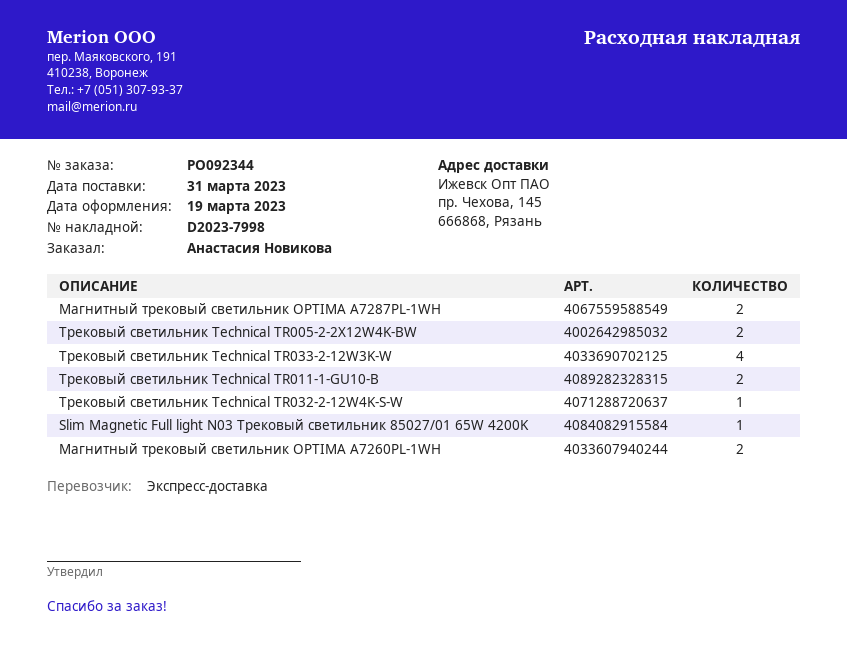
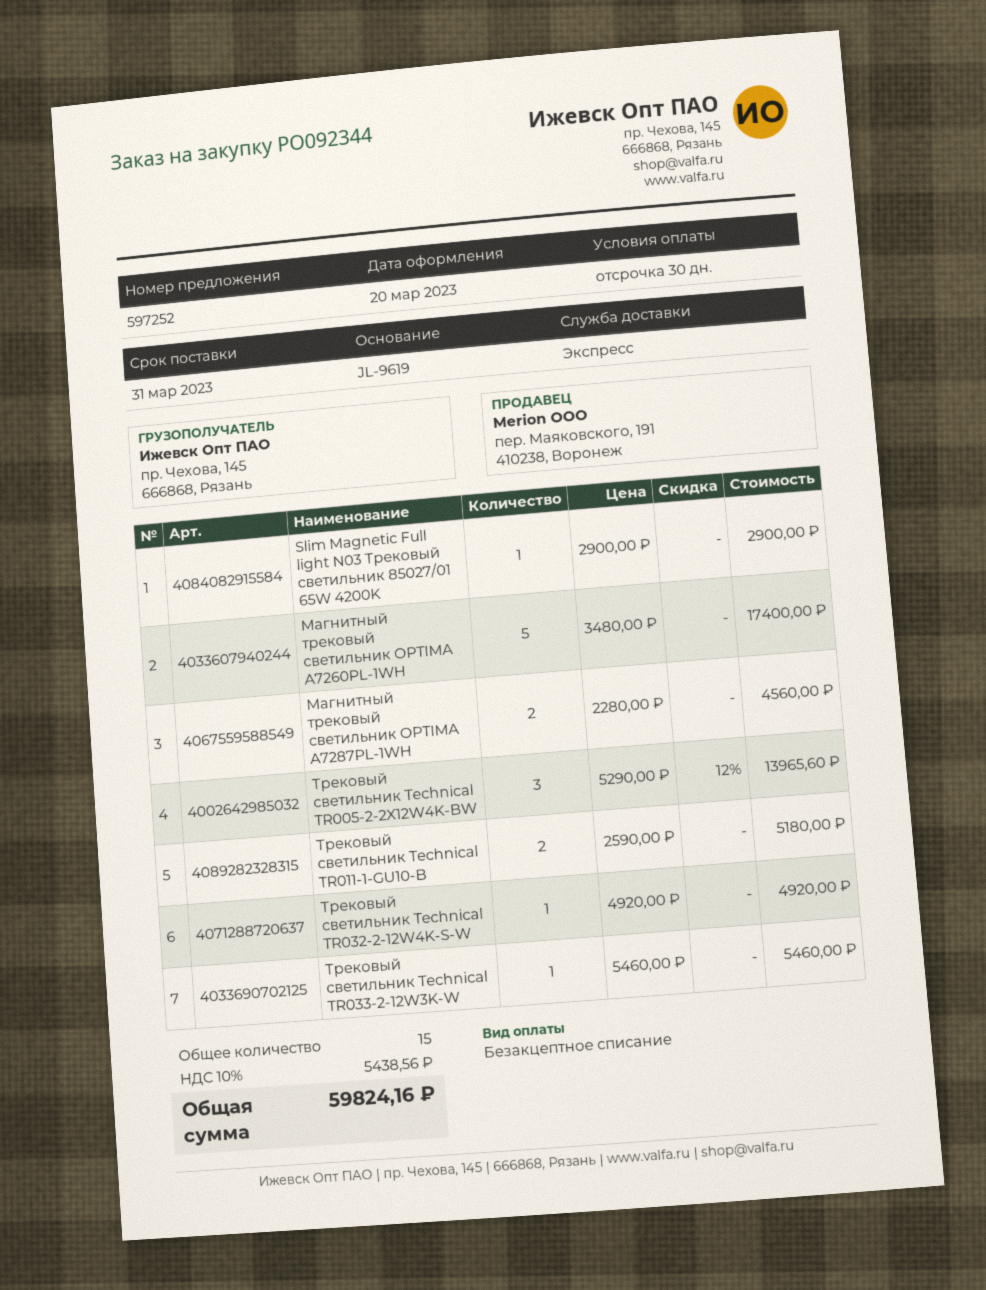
order date: 2023-03-19 -> 2023-03-20
Трековый светильник Technical TR005-2-2X12W4K-BW: 2 -> 3
Трековый светильник Technical TR033-2-12W3K-W: 4 -> 1
Магнитный трековый светильник OPTIMA A7260PL-1WH: 2 -> 5

